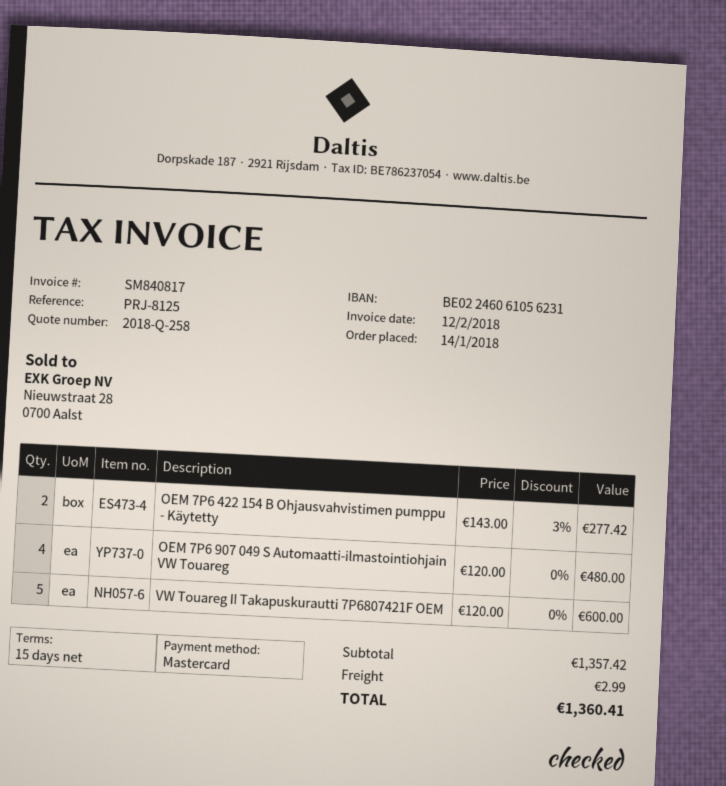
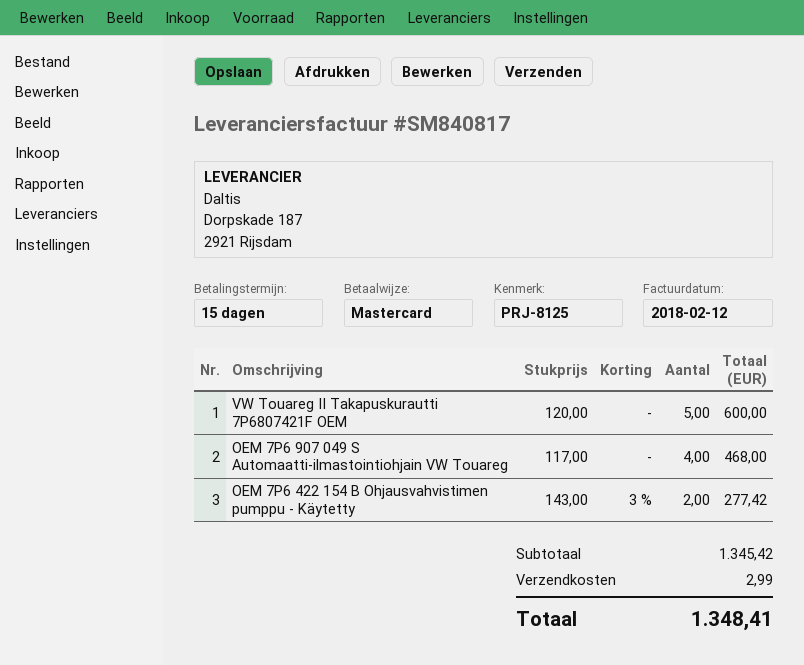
OEM 7P6 907 049 S Automaatti-ilmastointiohjain VW Touareg: 4 x 120.00 = 480.00 -> 4 x 117.00 = 468.00
subtotal: 1357.42 -> 1345.42
total: 1360.41 -> 1348.41

